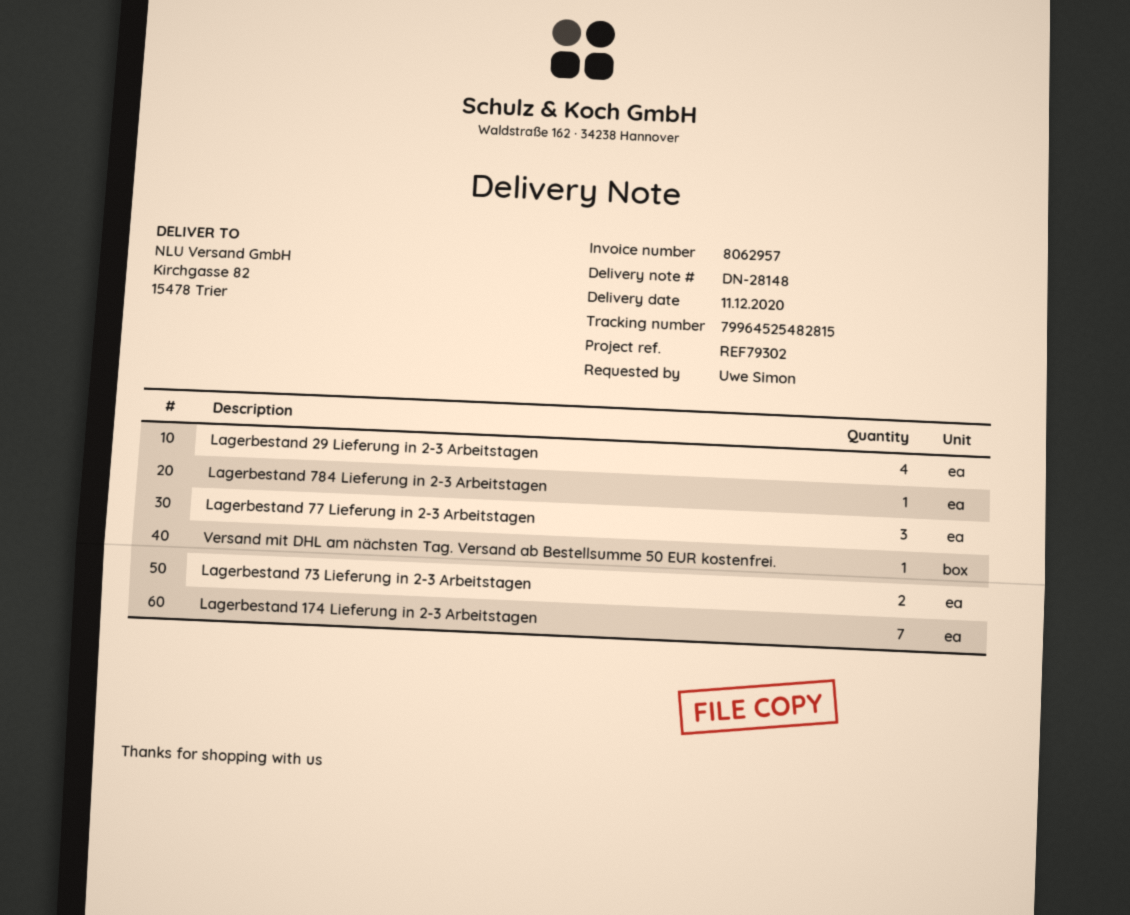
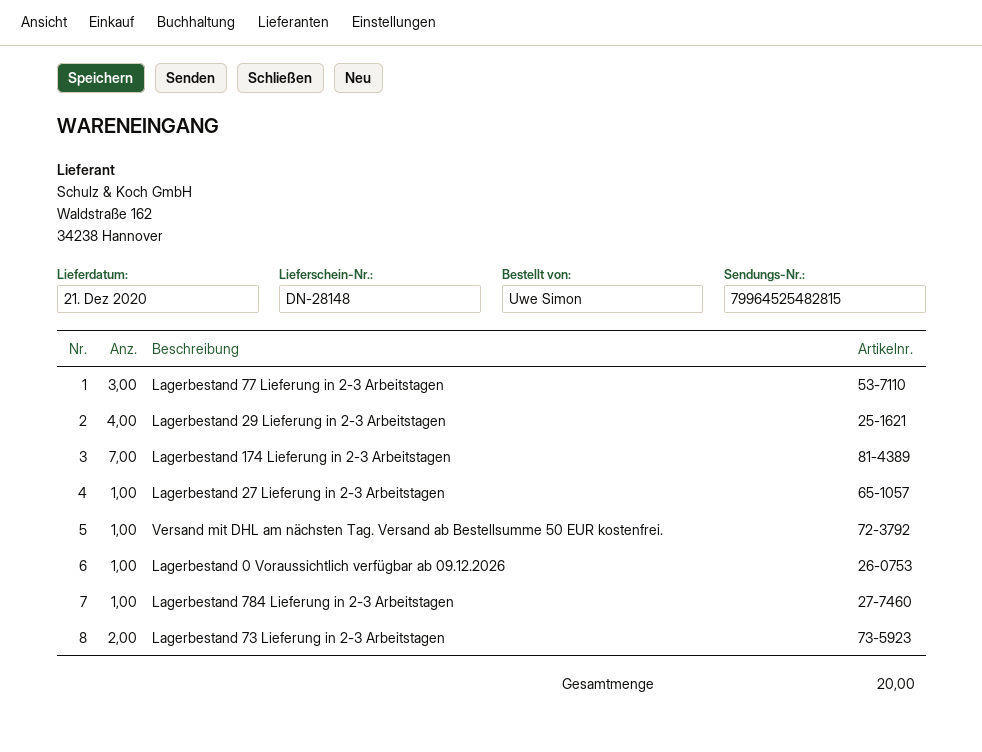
delivery date: 2020-12-11 -> 2020-12-21
Lagerbestand 27 Lieferung in 2-3 Arbeitstagen: none -> 1
Lagerbestand 0 Voraussichtlich verfügbar ab 09.12.2026: none -> 1

